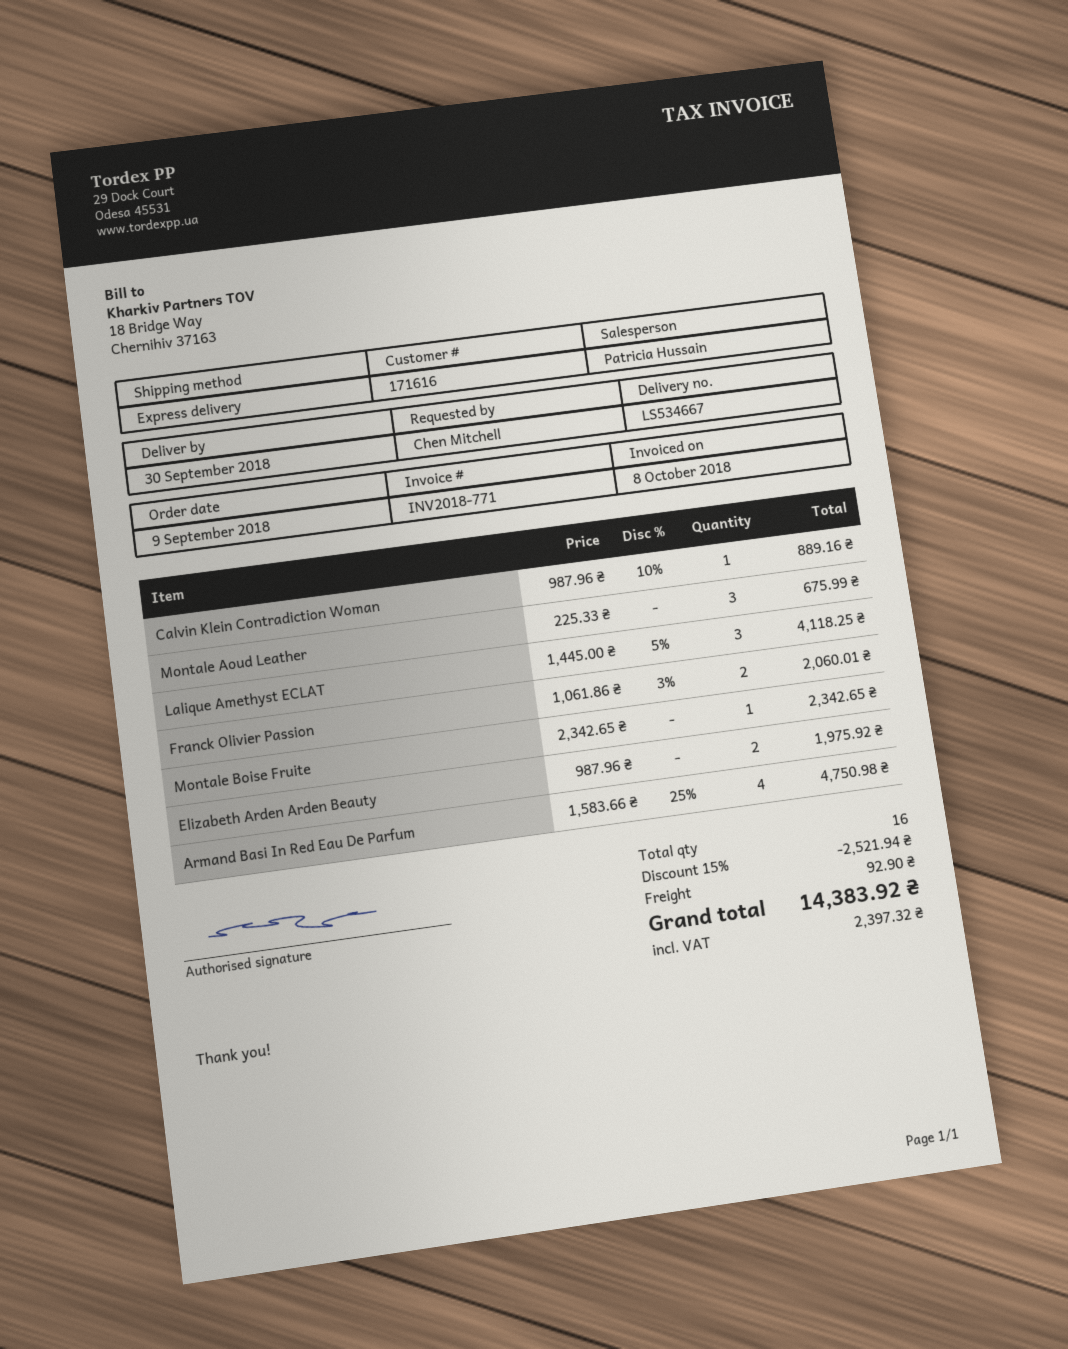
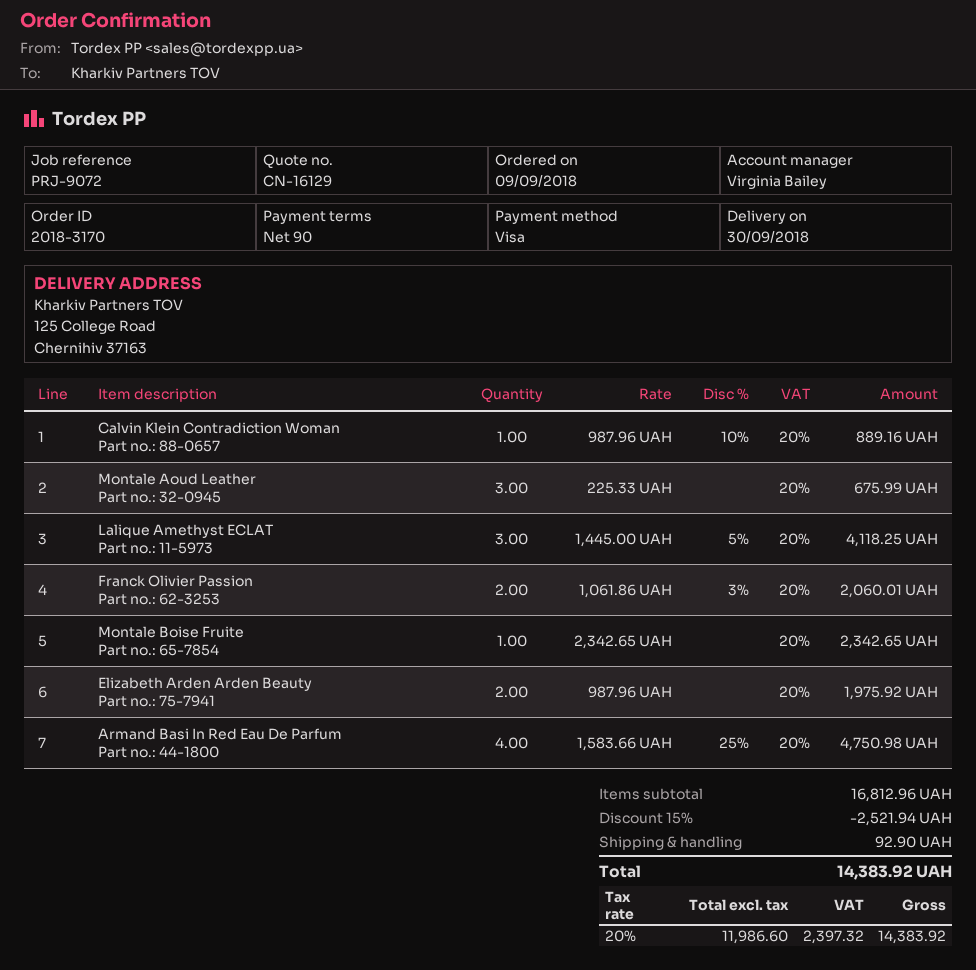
sales rep: Patricia Hussain -> Virginia Bailey

